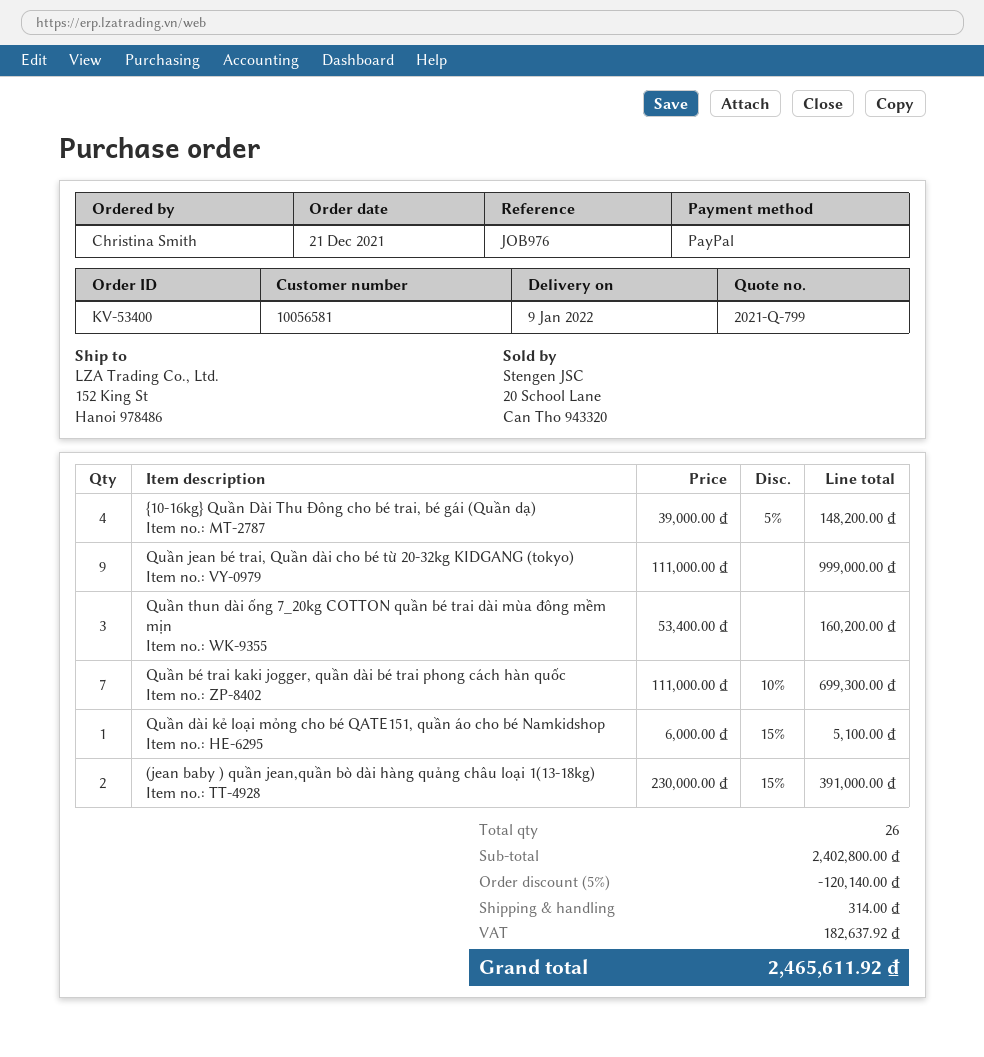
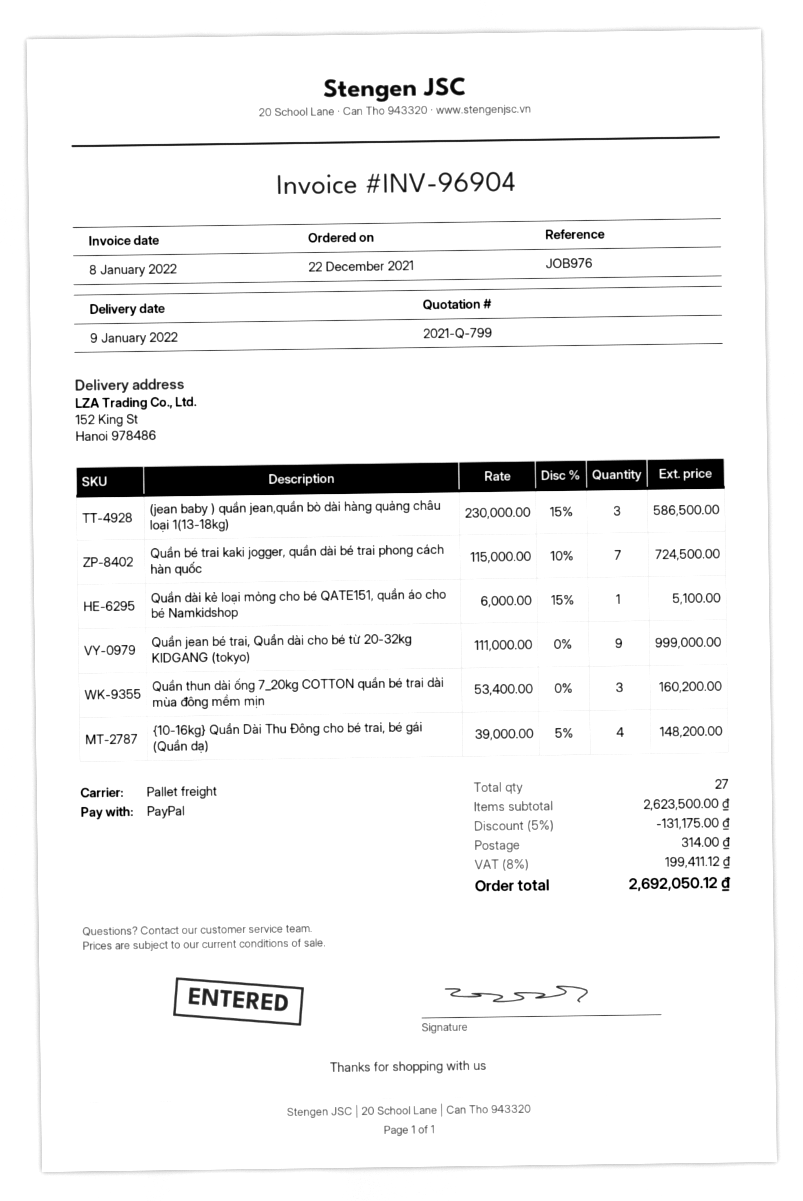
order date: 2021-12-21 -> 2021-12-22
Quần bé trai kaki jogger, quần dài bé trai phong cách hàn quốc: 7 x 111000.00 - 10% = 699300.00 -> 7 x 115000.00 - 10% = 724500.00
(jean baby ) quần jean,quần bò dài hàng quảng châu loại 1(13-18kg): 2 x 230000.00 - 15% = 391000.00 -> 3 x 230000.00 - 15% = 586500.00
total quantity: 26 -> 27
subtotal: 2402800.00 -> 2623500.00
discount: 5% = 120140.00 -> 5% = 131175.00
tax: 182637.92 -> 199411.12
total: 2465611.92 -> 2692050.12

